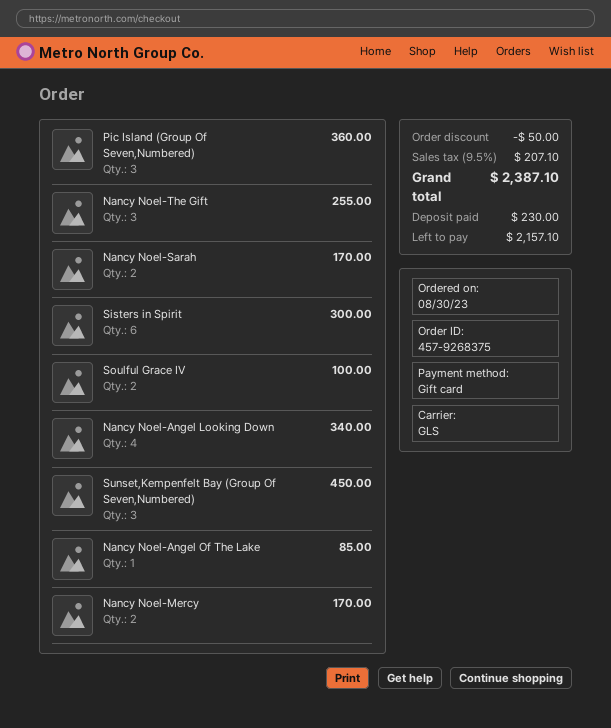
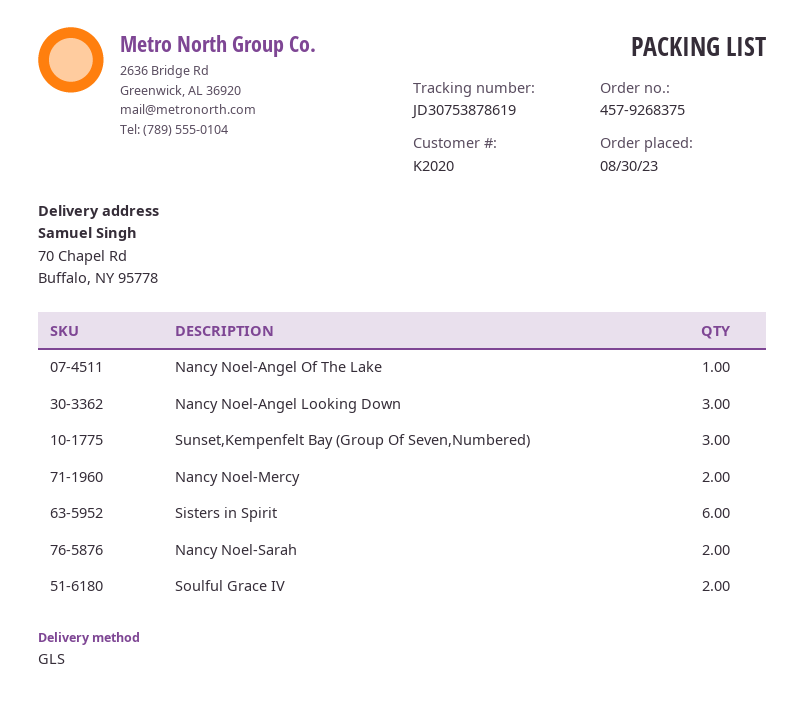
Pic Island (Group Of Seven,Numbered): 3 -> none
Nancy Noel-The Gift: 3 -> none
Nancy Noel-Angel Looking Down: 4 -> 3

